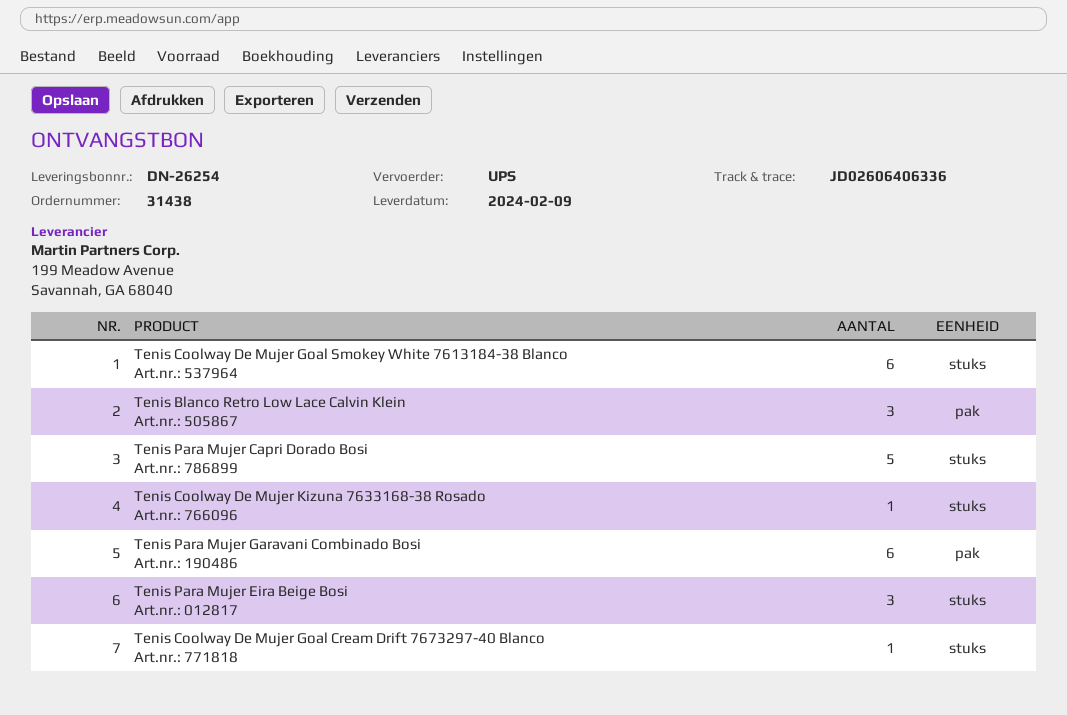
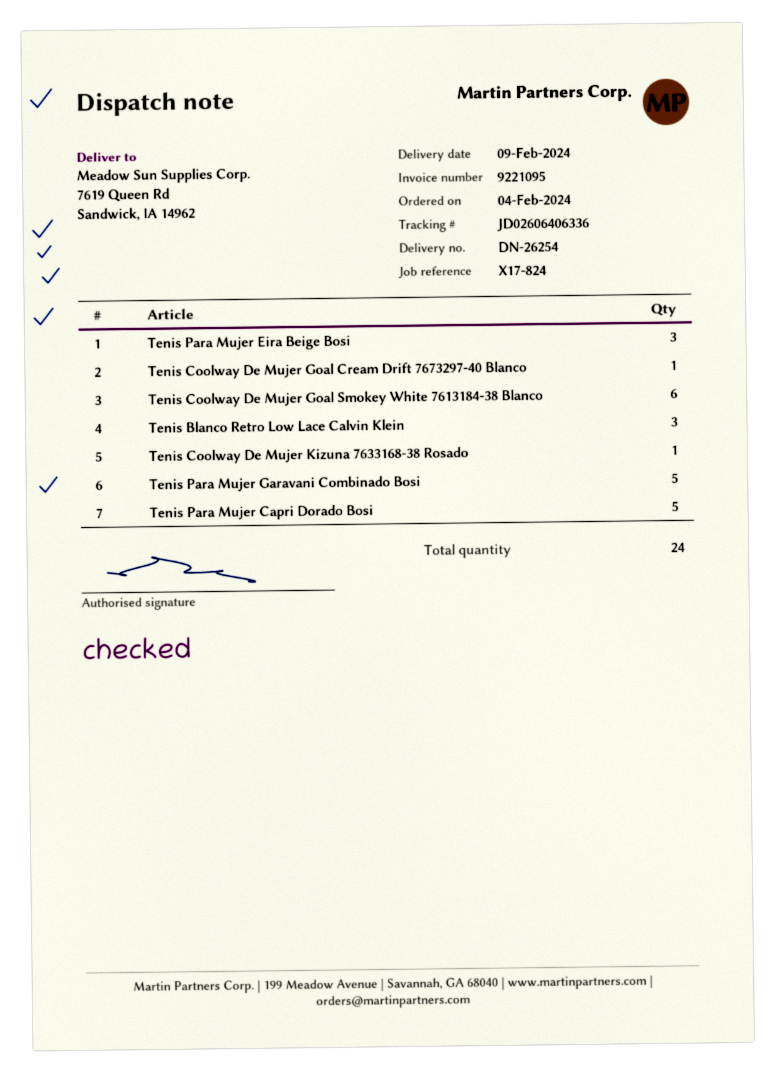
Tenis Para Mujer Garavani Combinado Bosi: 6 -> 5

